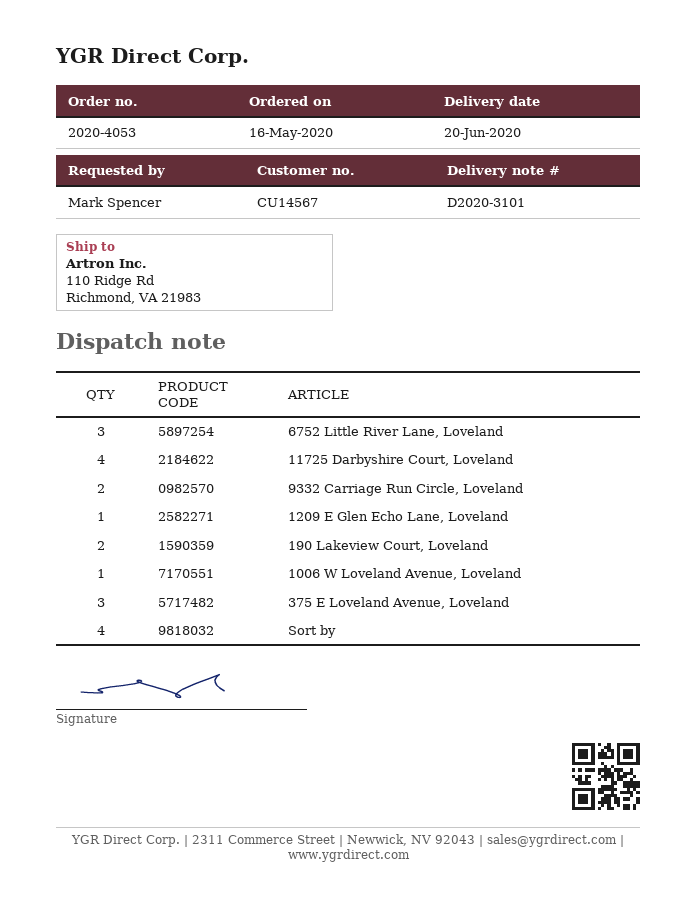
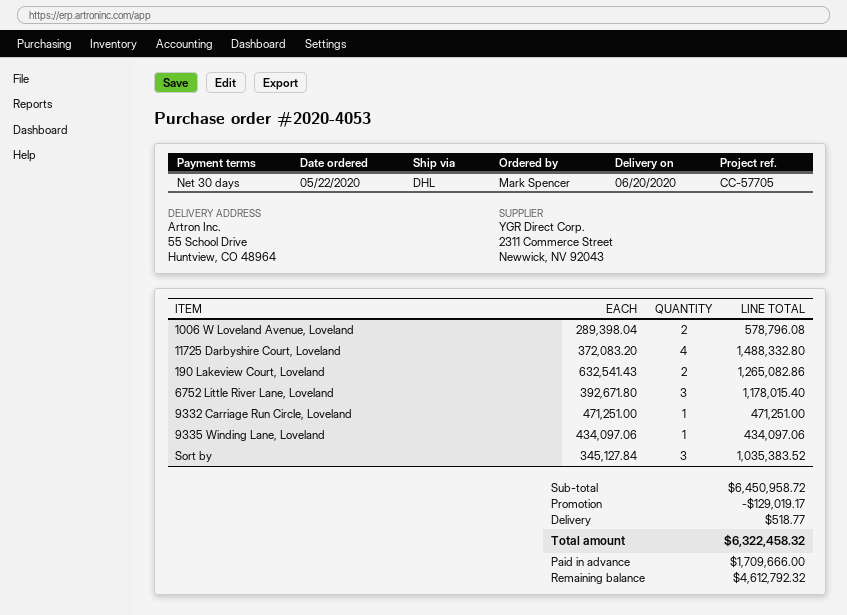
order date: 2020-05-16 -> 2020-05-22
ship to: 110 Ridge Rd, Richmond, VA 21983 -> 55 School Drive, Huntview, CO 48964
9332 Carriage Run Circle, Loveland: 2 -> 1
1209 E Glen Echo Lane, Loveland: 1 -> none
1006 W Loveland Avenue, Loveland: 1 -> 2
375 E Loveland Avenue, Loveland: 3 -> none
Sort by: 4 -> 3
9335 Winding Lane, Loveland: none -> 1

